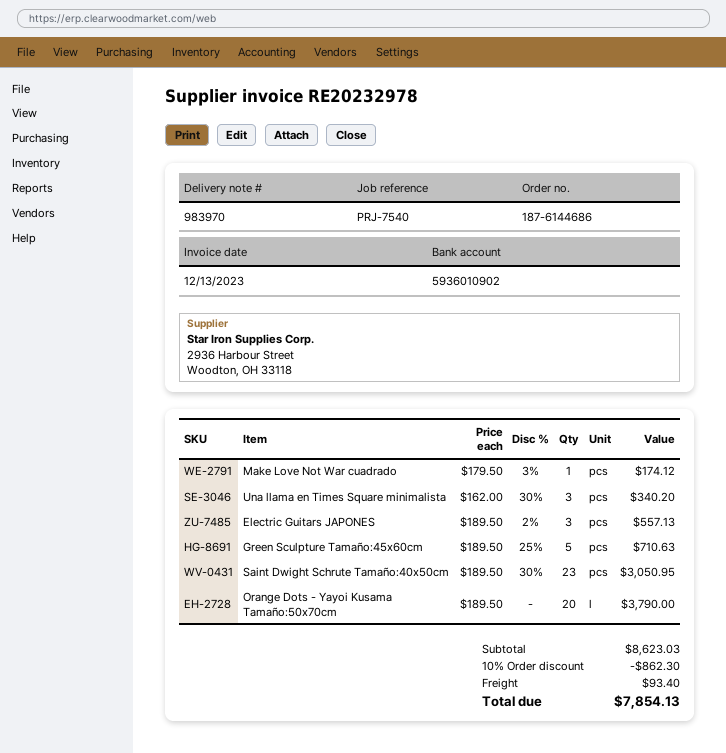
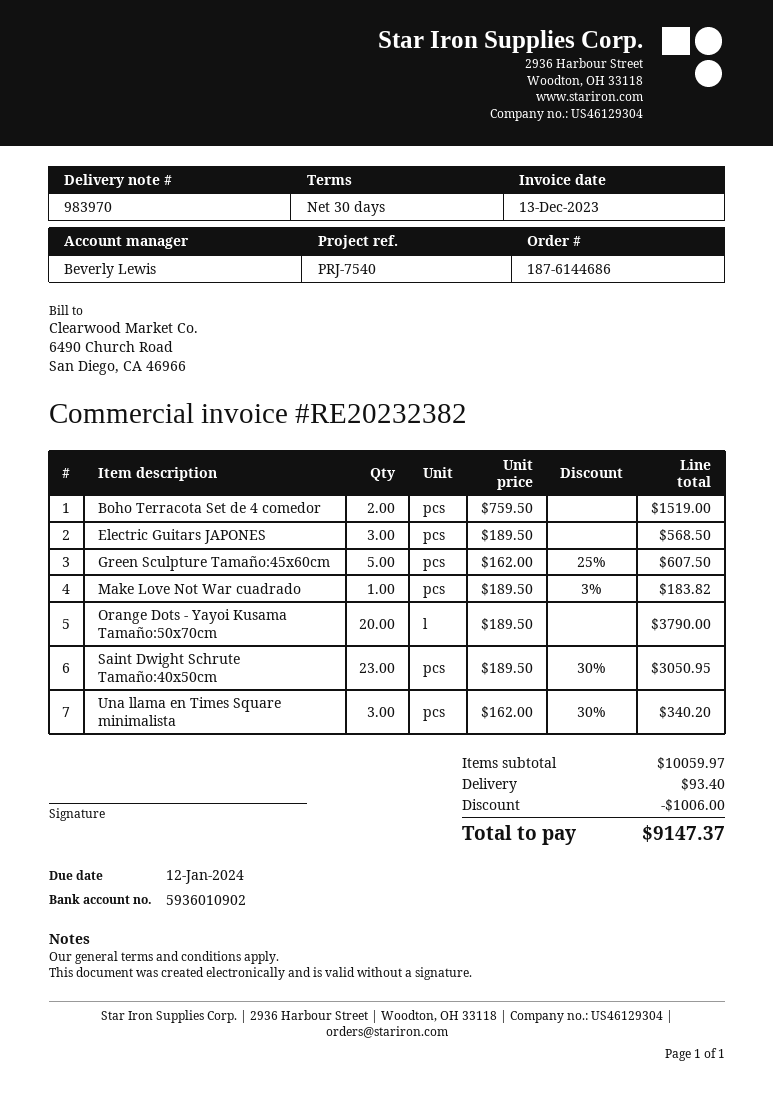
invoice number: RE20232978 -> RE20232382
Make Love Not War cuadrado: 1 x 179.50 - 3% = 174.12 -> 1 x 189.50 - 3% = 183.82
Electric Guitars JAPONES: 3 x 189.50 - 2% = 557.13 -> 3 x 189.50 = 568.50
Green Sculpture Tamaño:45x60cm: 5 x 189.50 - 25% = 710.63 -> 5 x 162.00 - 25% = 607.50
Boho Terracota Set de 4 comedor: none -> 2 x 759.50 = 1519.00
subtotal: 8623.03 -> 10059.97
discount: 862.30 -> 1006.00
total: 7854.13 -> 9147.37

